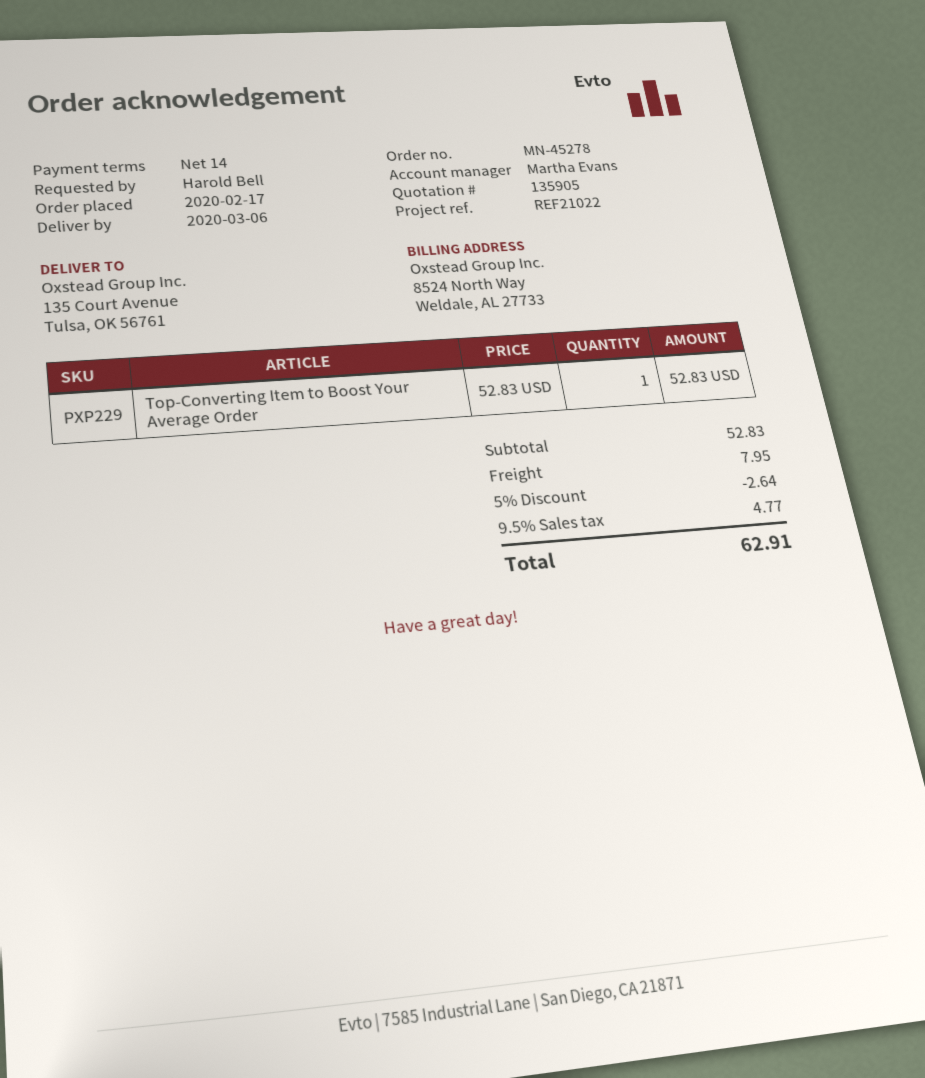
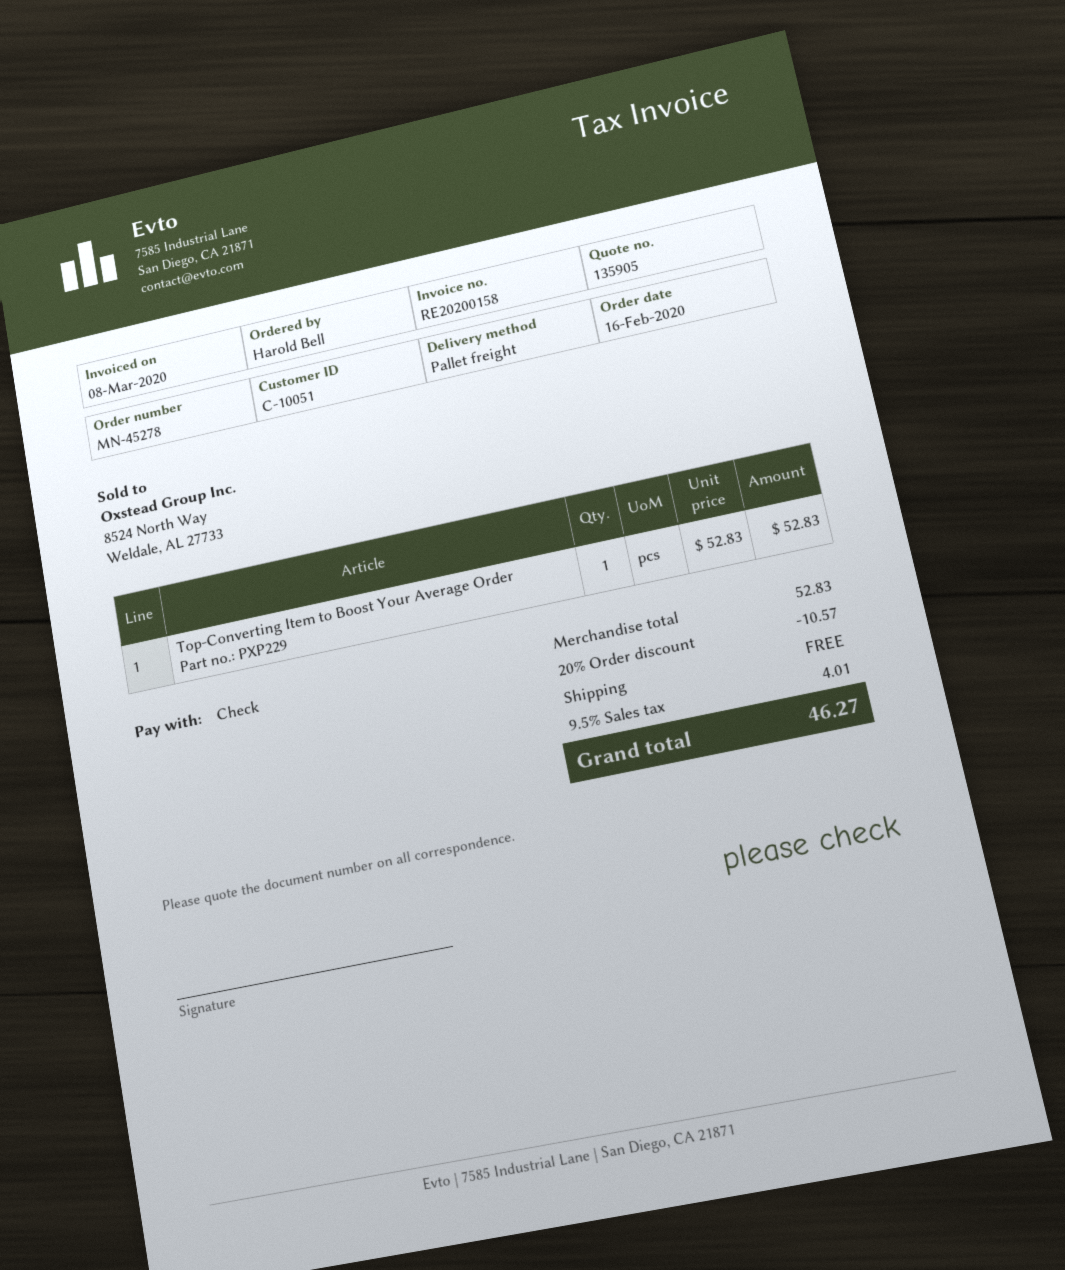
order date: 2020-02-17 -> 2020-02-16
discount: 5% = 2.64 -> 20% = 10.57
shipping: 7.95 -> 0.00
tax: 9.5% = 4.77 -> 9.5% = 4.01
total: 62.91 -> 46.27

